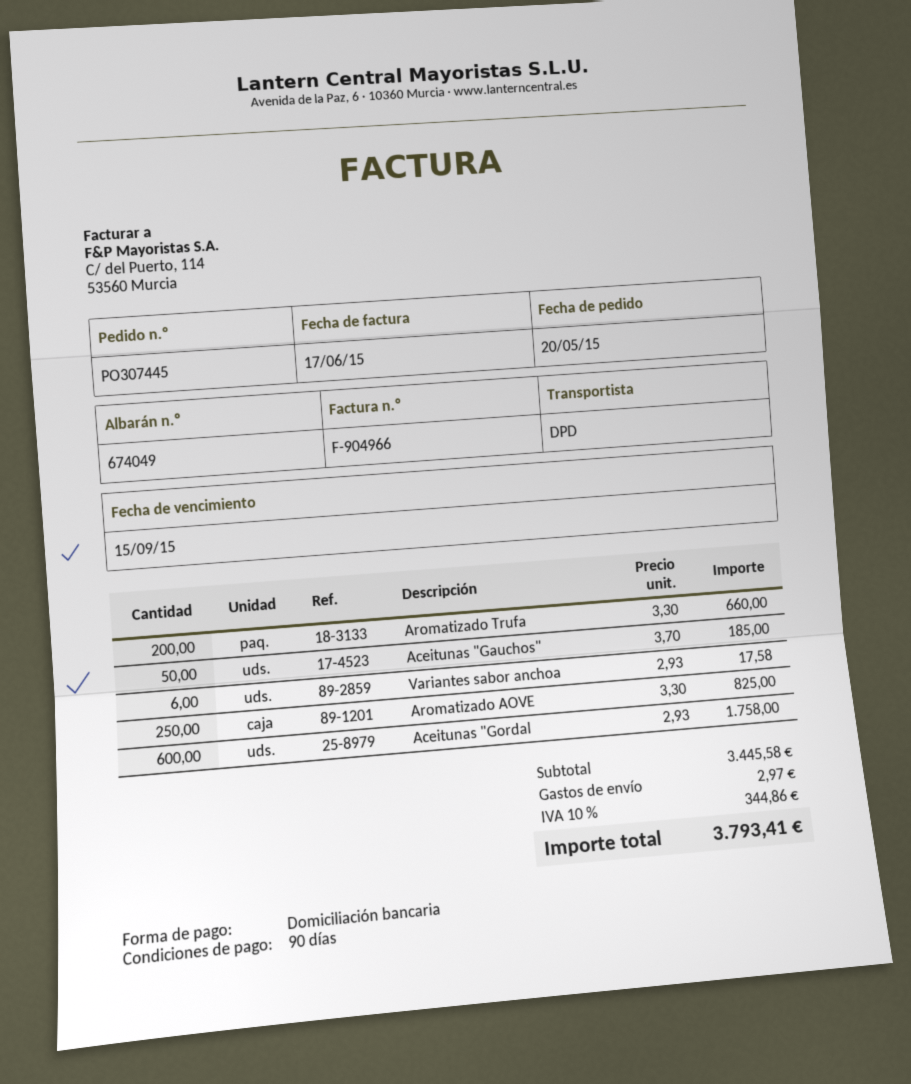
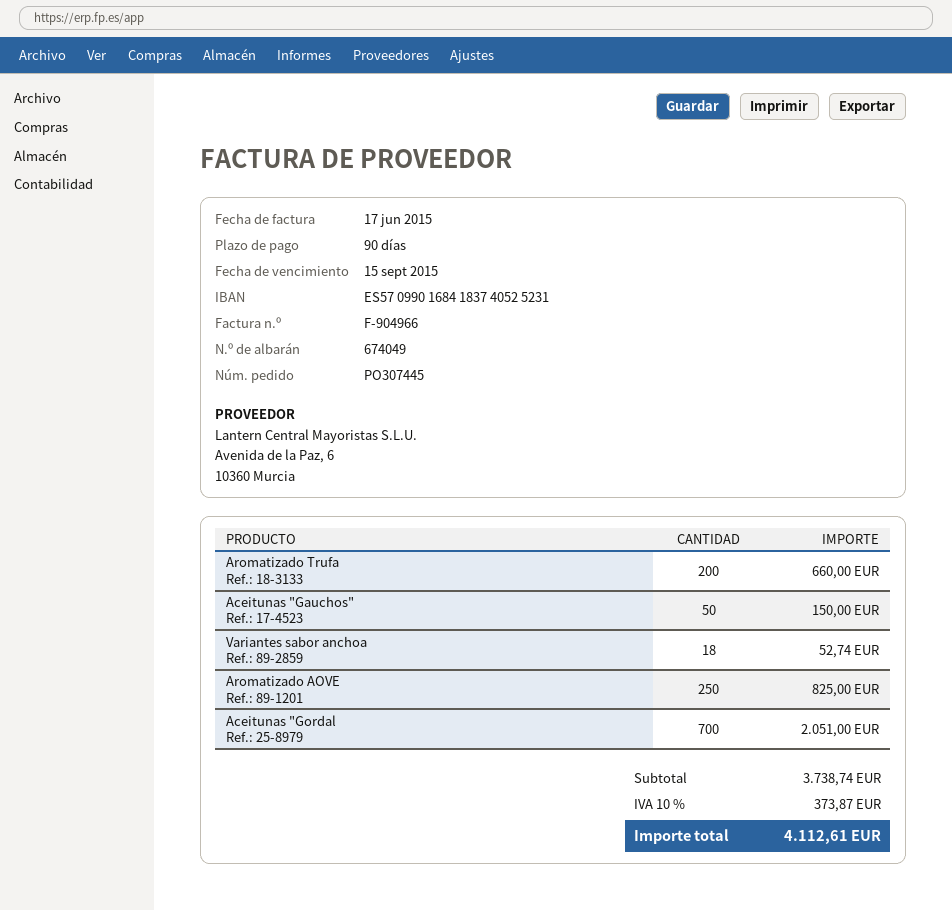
Aceitunas "Gauchos": 50 for 185.00 -> 50 for 150.00
Variantes sabor anchoa: 6 for 17.58 -> 18 for 52.74
Aceitunas "Gordal: 600 for 1758.00 -> 700 for 2051.00
subtotal: 3445.58 -> 3738.74
shipping: 2.97 -> none
tax: 10% = 344.86 -> 10% = 373.87
total: 3793.41 -> 4112.61

